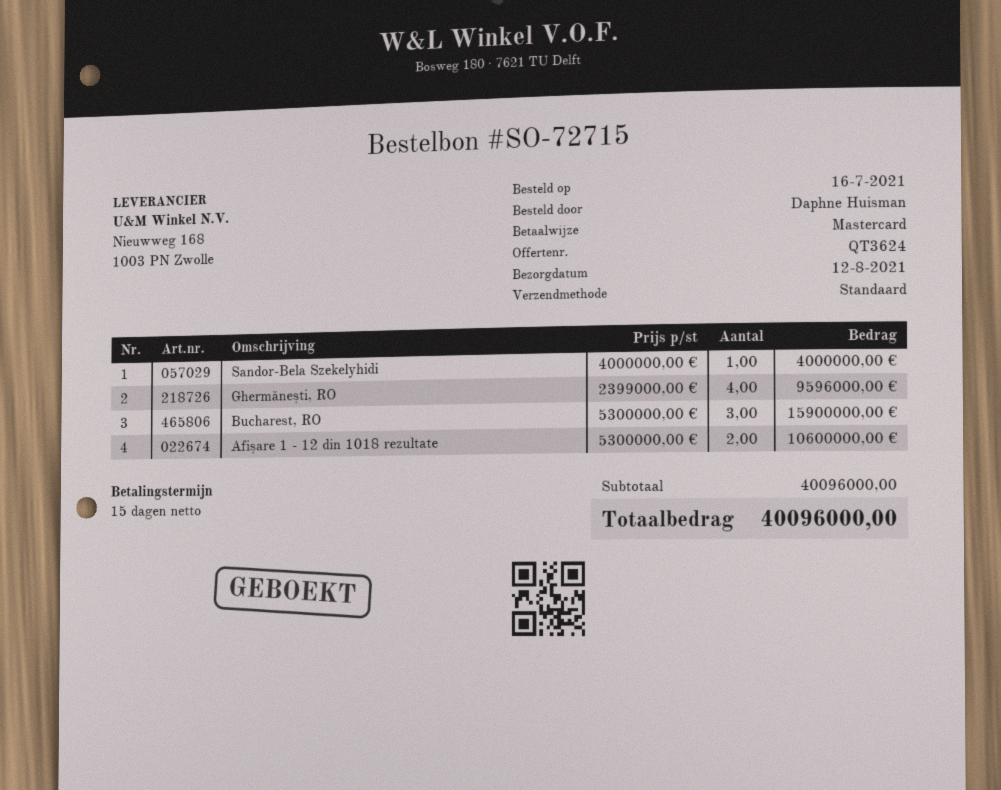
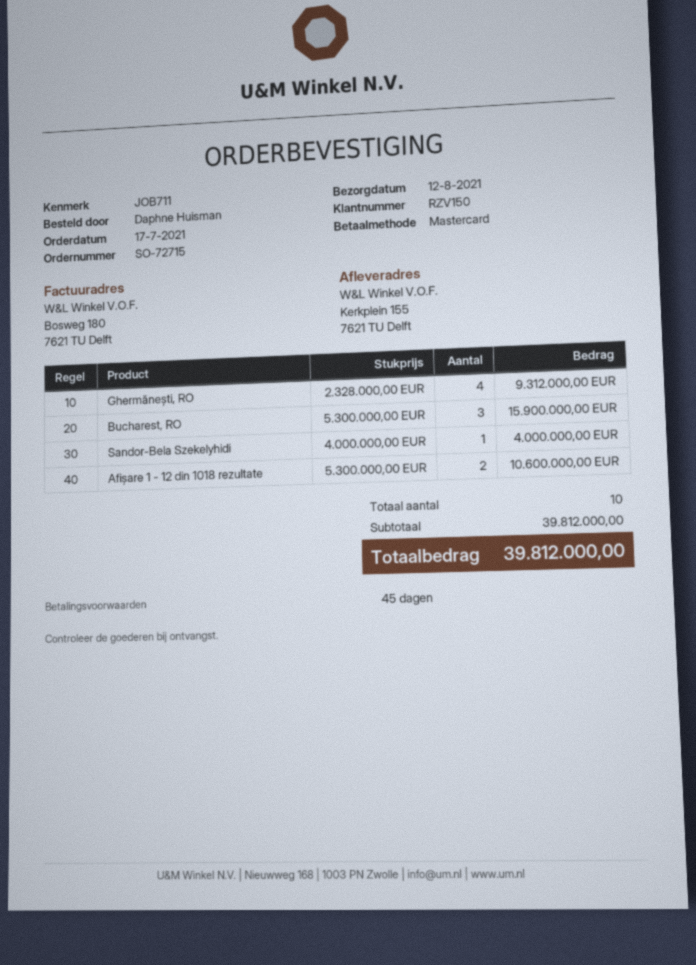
order date: 2021-07-16 -> 2021-07-17
payment terms: 15 days -> 45 days
Ghermănești, RO: 4 x 2399000.00 = 9596000.00 -> 4 x 2328000.00 = 9312000.00
subtotal: 40096000.00 -> 39812000.00
total: 40096000.00 -> 39812000.00

